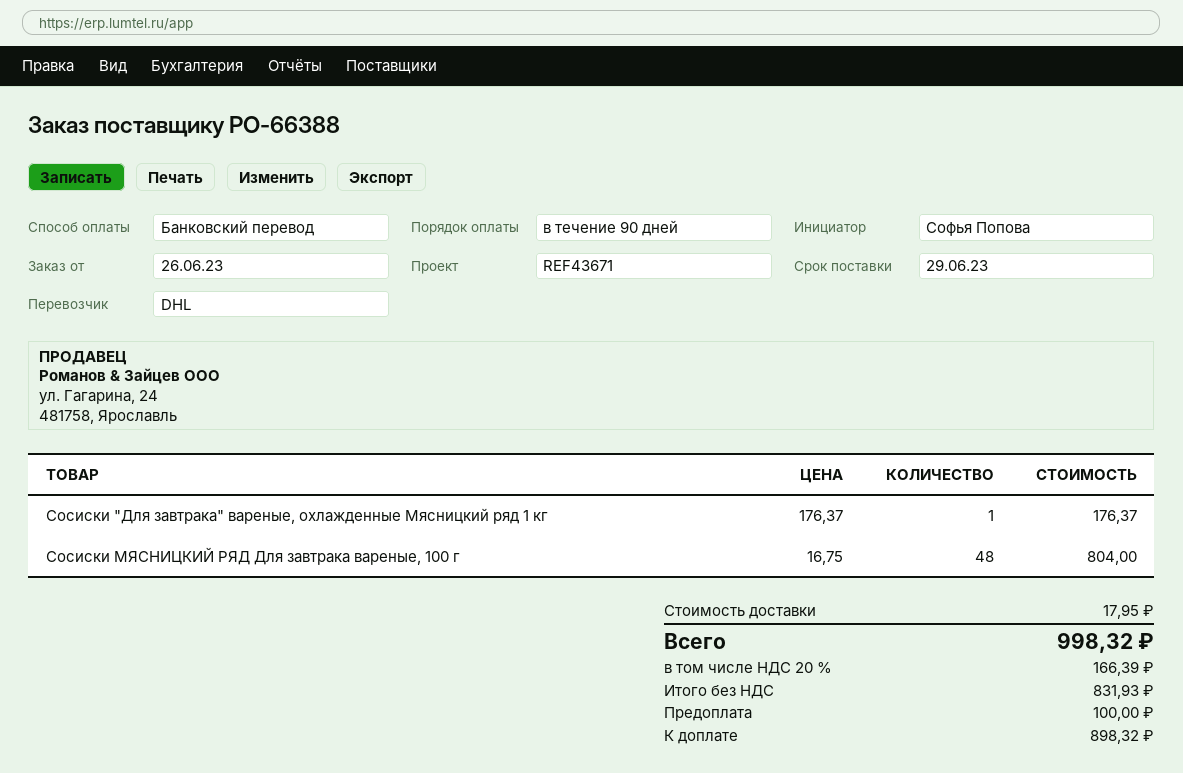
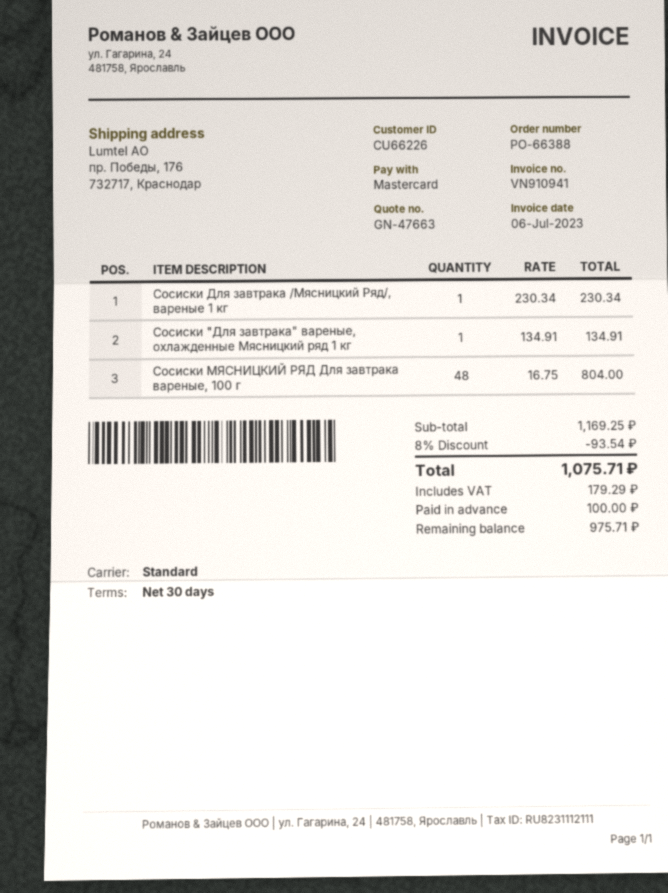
payment terms: 90 days -> 30 days
payment method: bank transfer -> Mastercard
shipping method: DHL -> standard
Сосиски "Для завтрака" вареные, охлажденные Мясницкий ряд 1 кг: 1 x 176.37 = 176.37 -> 1 x 134.91 = 134.91
Сосиски Для завтрака /Мясницкий Ряд/, вареные 1 кг: none -> 1 x 230.34 = 230.34
discount: none -> 8% = 93.54
shipping: 17.95 -> none
tax: 166.39 -> 179.29
total: 998.32 -> 1075.71
balance: 898.32 -> 975.71

